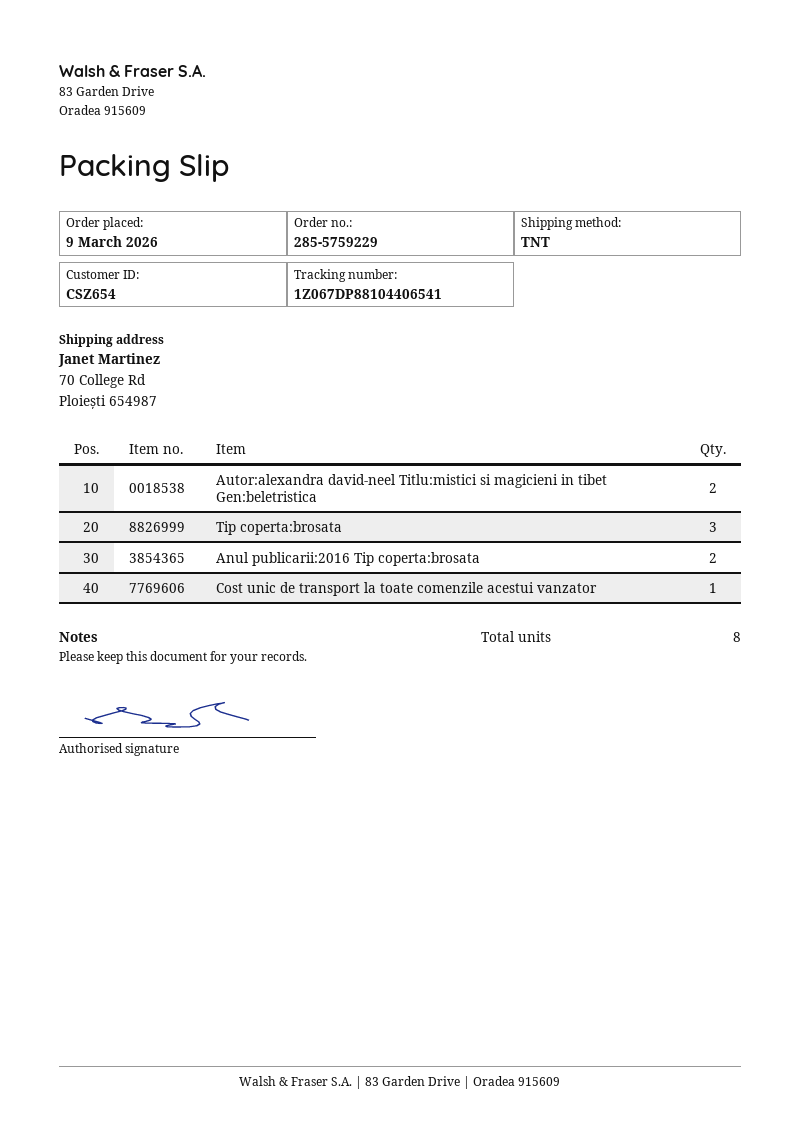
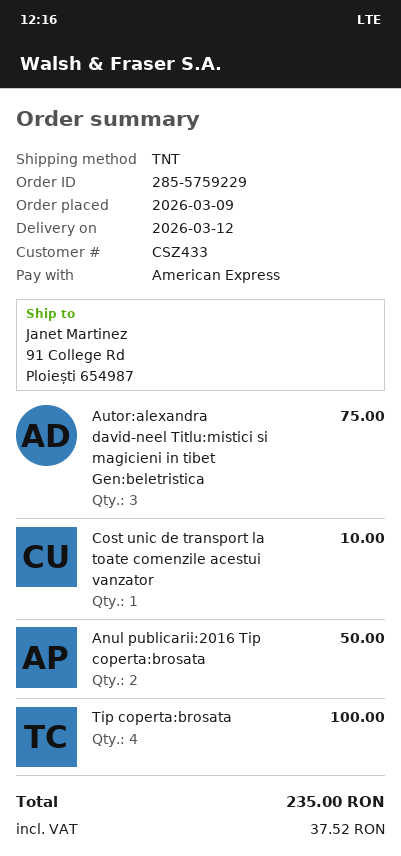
customer number: CSZ654 -> CSZ433
ship to: 70 College Rd, Ploiești 654987 -> 91 College Rd, Ploiești 654987
Autor:alexandra david-neel Titlu:mistici si magicieni in tibet Gen:beletristica: 2 -> 3
Tip coperta:brosata: 3 -> 4

